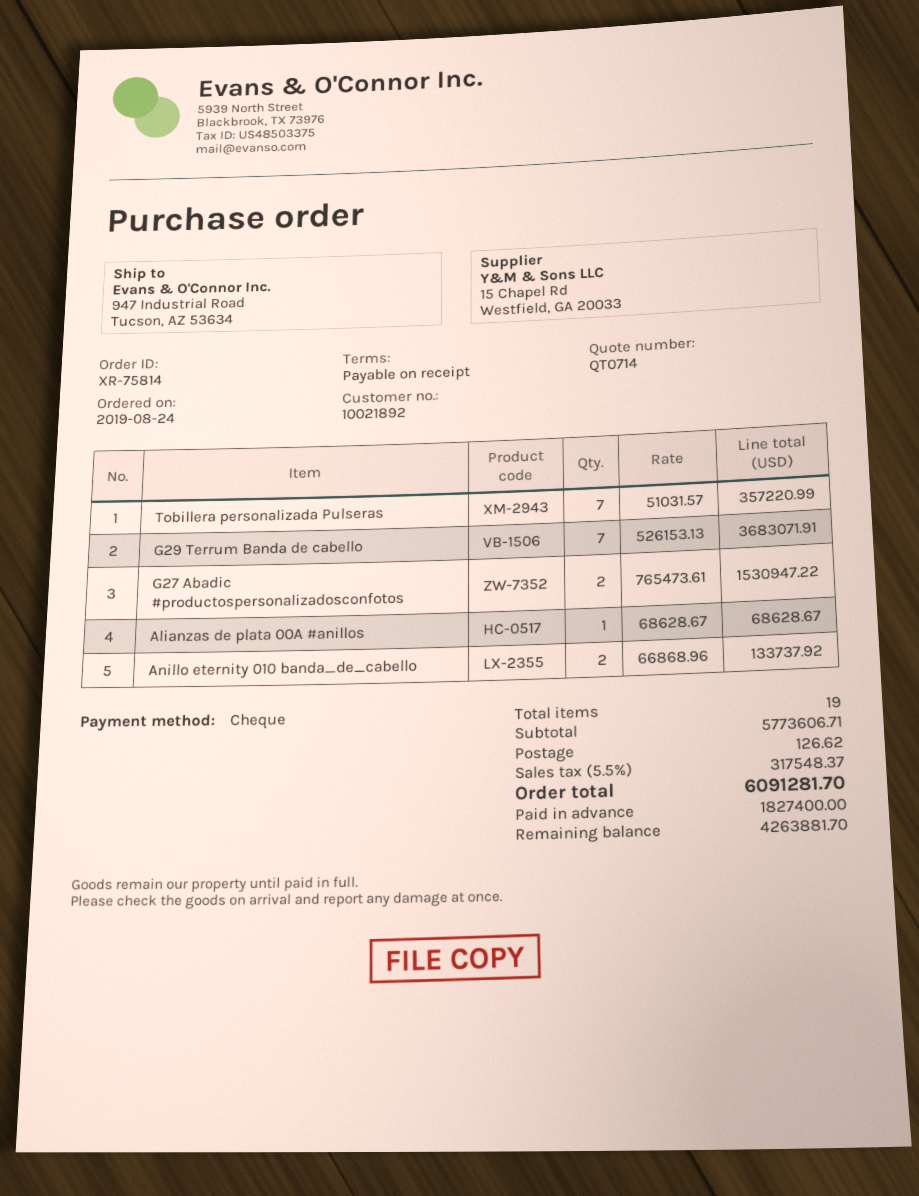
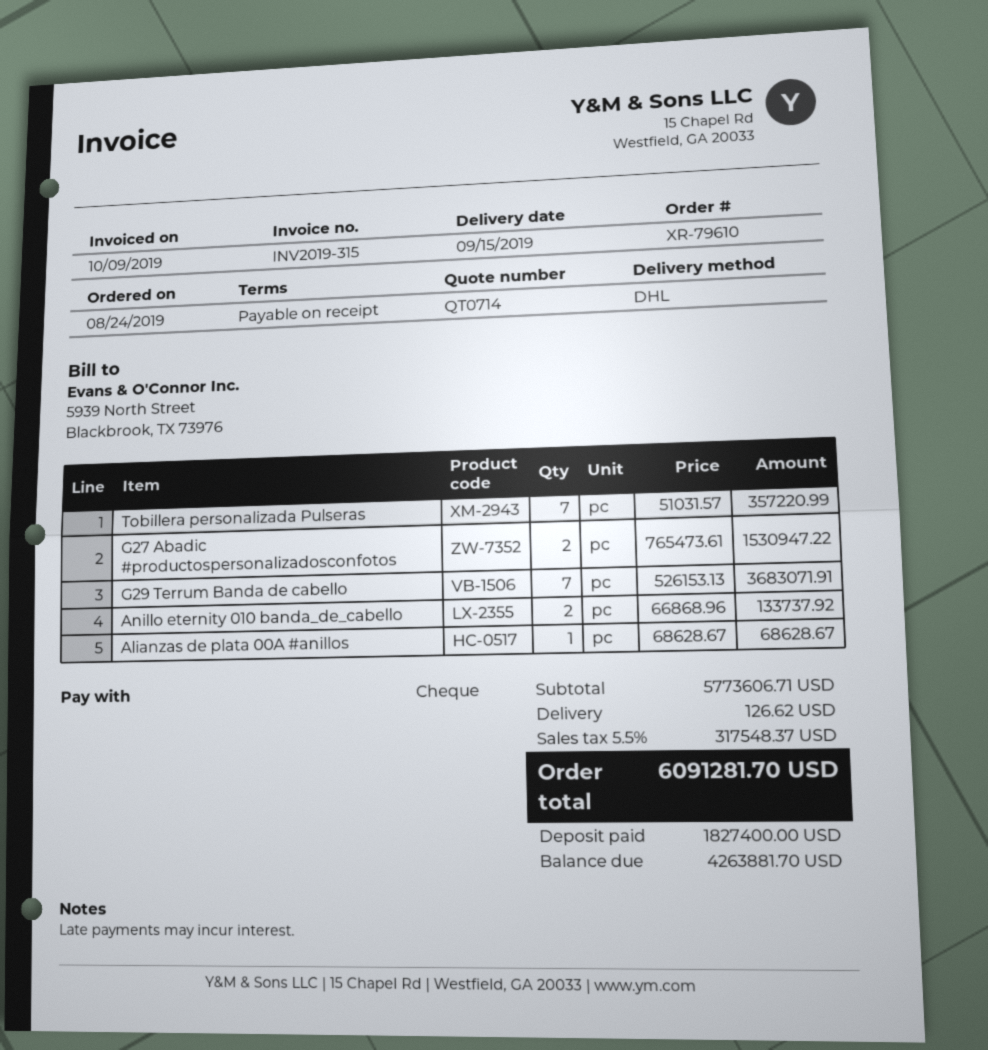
order number: XR-75814 -> XR-79610

